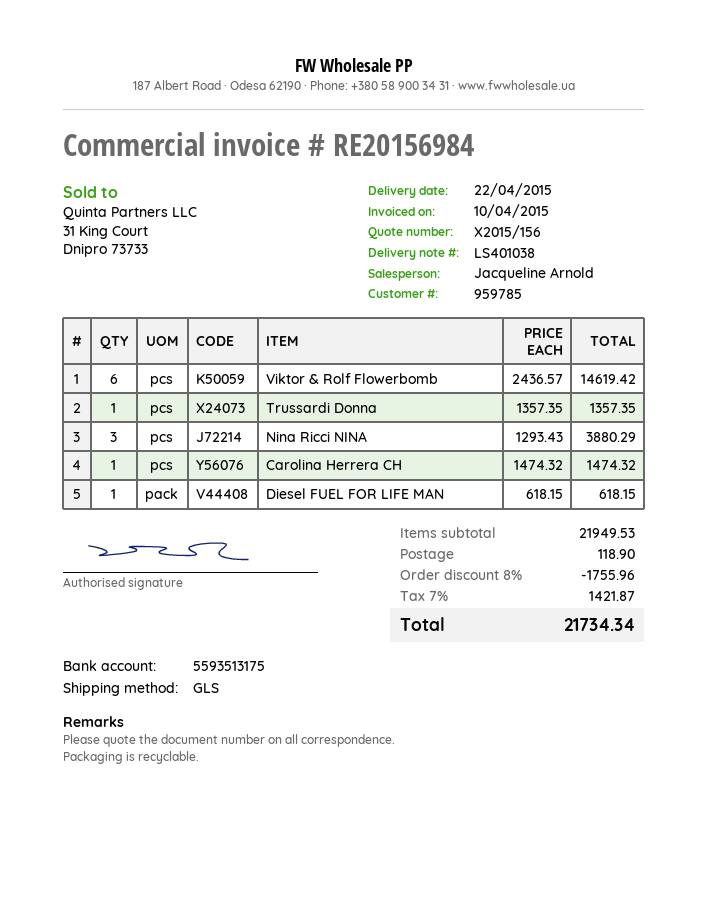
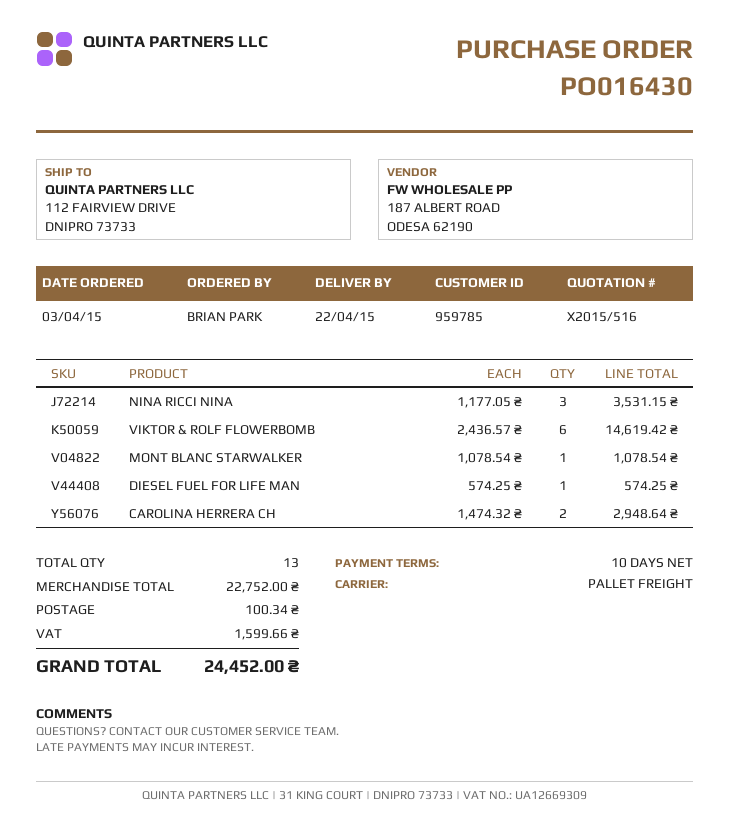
quote number: X2015/156 -> X2015/516
shipping method: GLS -> pallet freight
Trussardi Donna: 1 x 1357.35 = 1357.35 -> none
Nina Ricci NINA: 3 x 1293.43 = 3880.29 -> 3 x 1177.05 = 3531.15
Carolina Herrera CH: 1 x 1474.32 = 1474.32 -> 2 x 1474.32 = 2948.64
Diesel FUEL FOR LIFE MAN: 1 x 618.15 = 618.15 -> 1 x 574.25 = 574.25
MONT BLANC STARWALKER: none -> 1 x 1078.54 = 1078.54
subtotal: 21949.53 -> 22752.00
discount: 8% = 1755.96 -> none
shipping: 118.90 -> 100.34
tax: 1421.87 -> 1599.66
total: 21734.34 -> 24452.00

